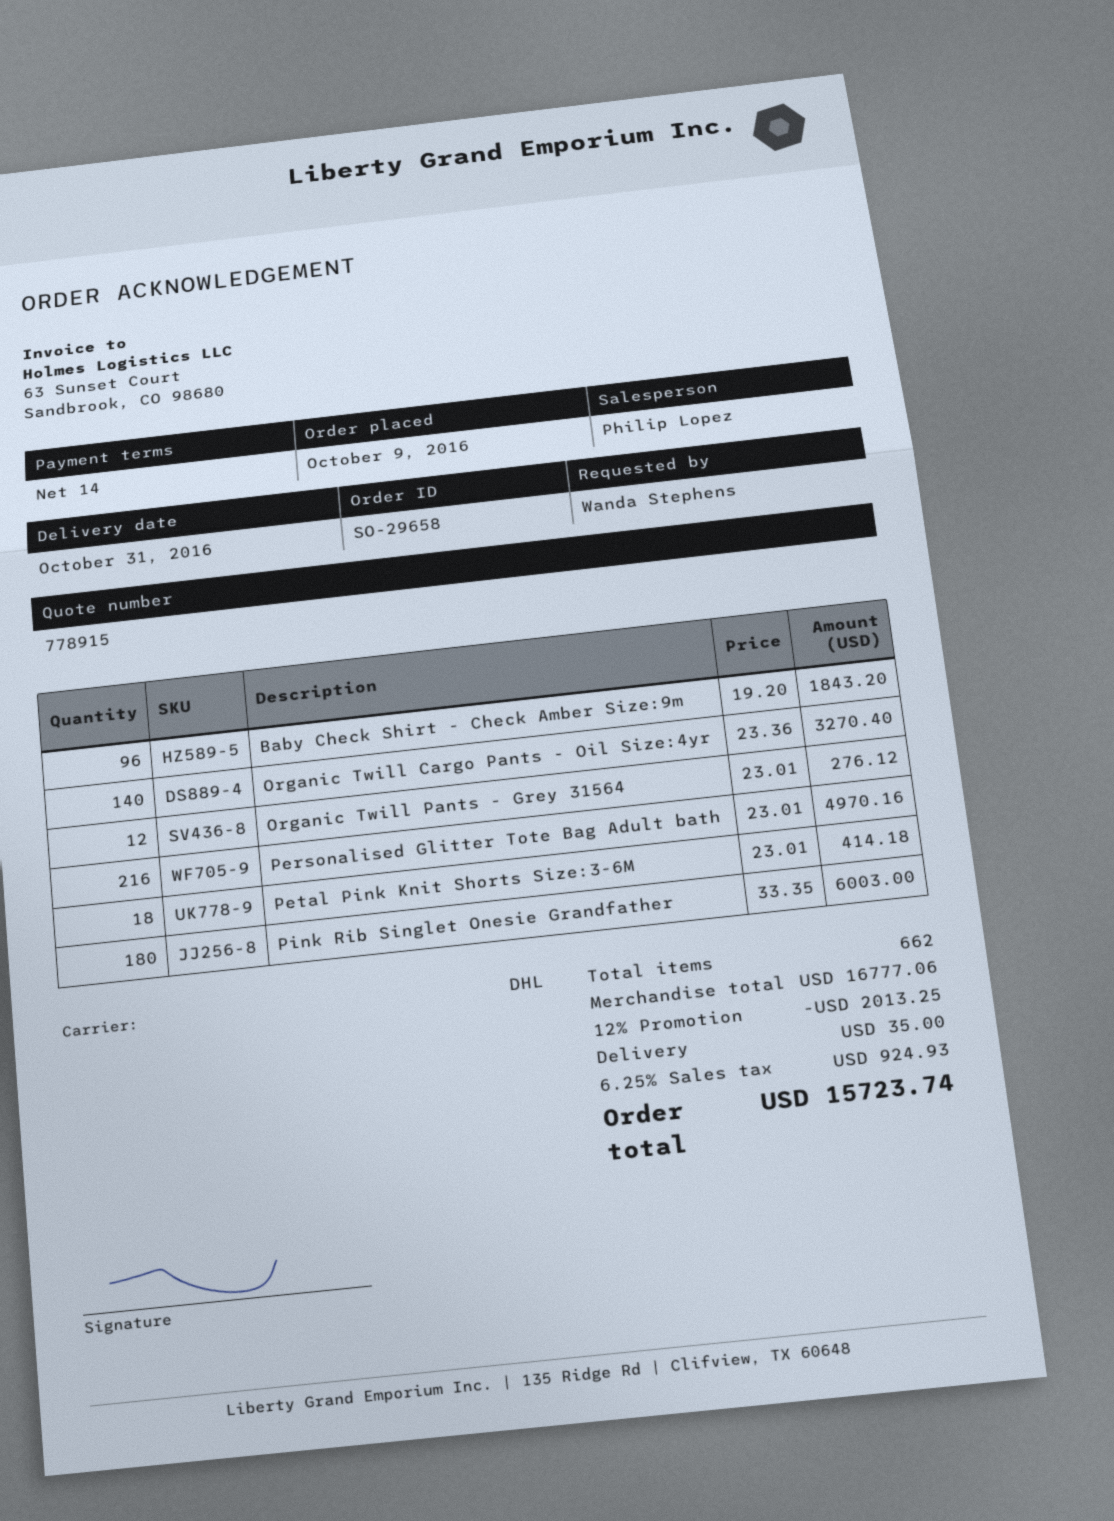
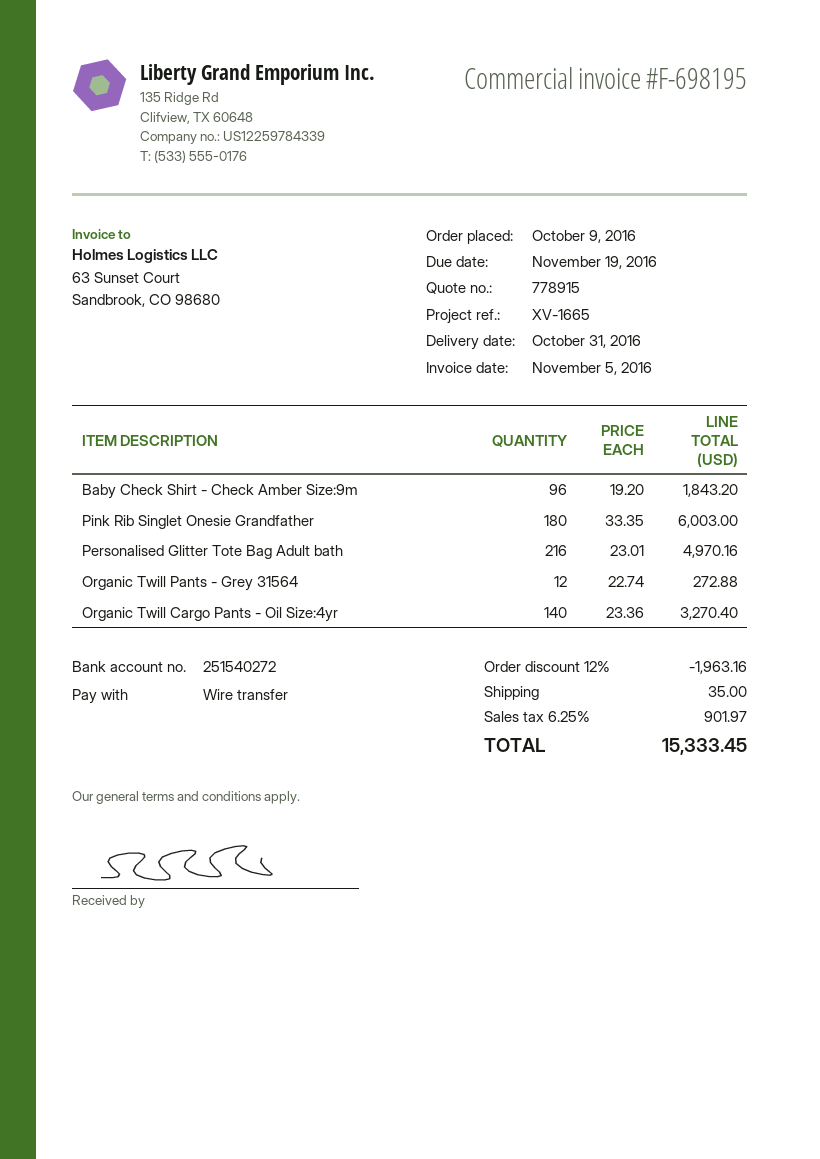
Organic Twill Pants - Grey 31564: 12 x 23.01 = 276.12 -> 12 x 22.74 = 272.88
Petal Pink Knit Shorts Size:3-6M: 18 x 23.01 = 414.18 -> none
discount: 12% = 2013.25 -> 12% = 1963.16
tax: 6.25% = 924.93 -> 6.25% = 901.97
total: 15723.74 -> 15333.45

